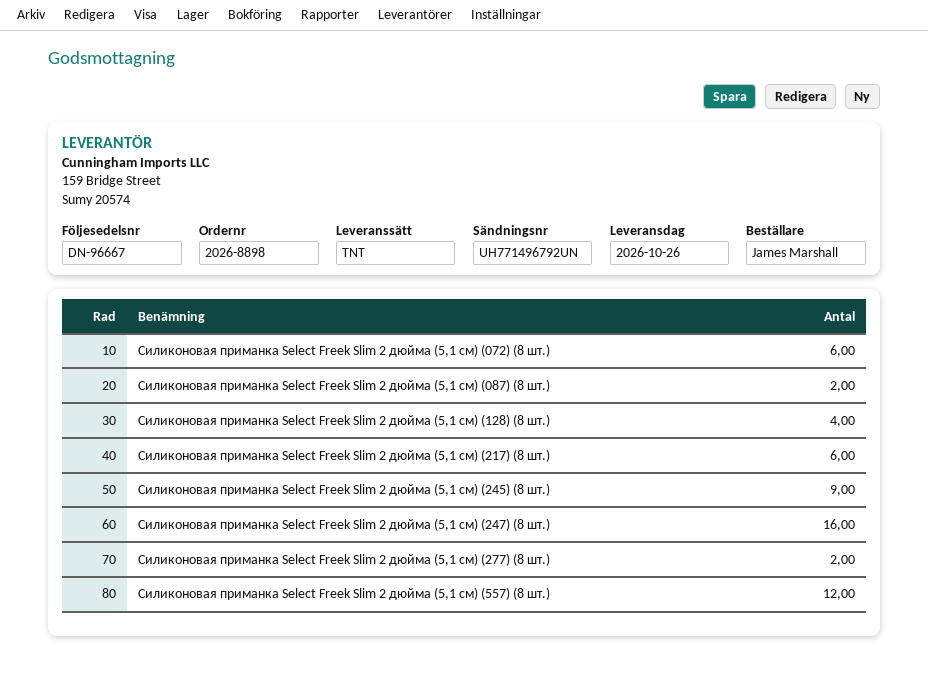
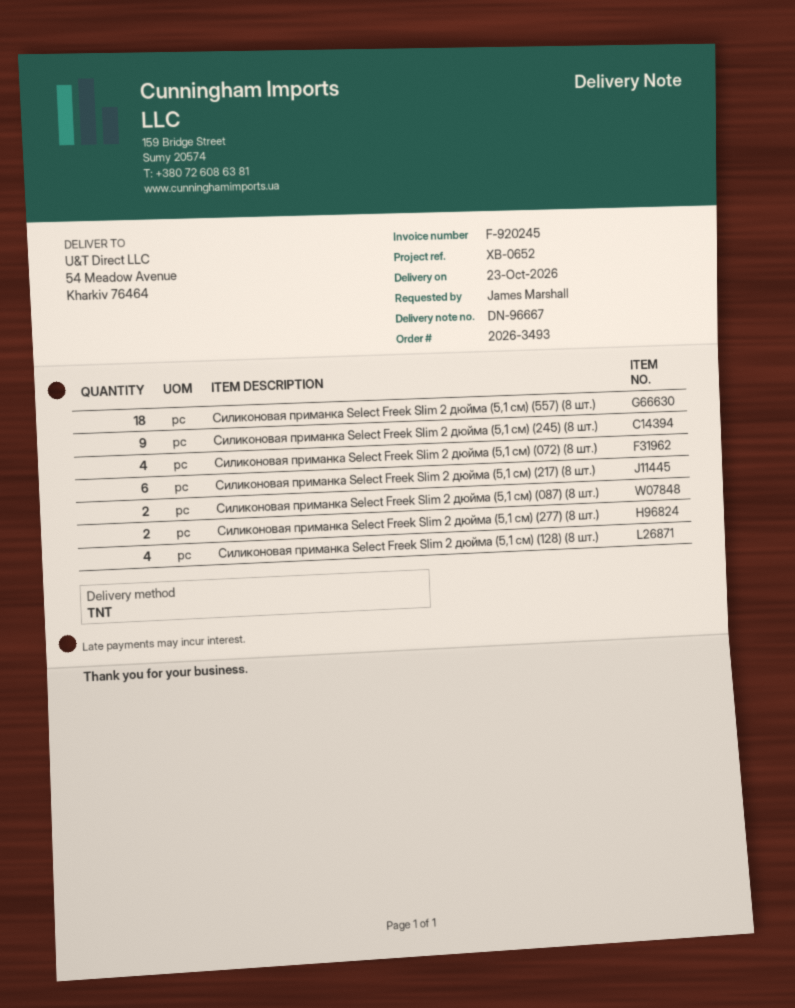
order number: 2026-8898 -> 2026-3493
delivery date: 2026-10-26 -> 2026-10-23
Силиконовая приманка Select Freek Slim 2 дюйма (5,1 см) (072) (8 шт.): 6 -> 4
Силиконовая приманка Select Freek Slim 2 дюйма (5,1 см) (247) (8 шт.): 16 -> none
Силиконовая приманка Select Freek Slim 2 дюйма (5,1 см) (557) (8 шт.): 12 -> 18

